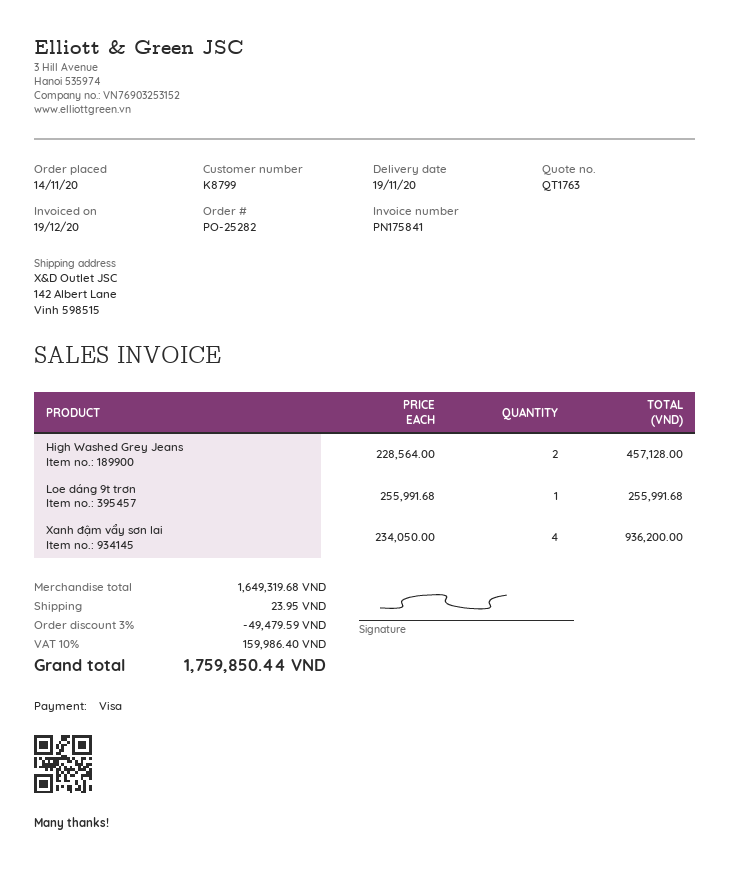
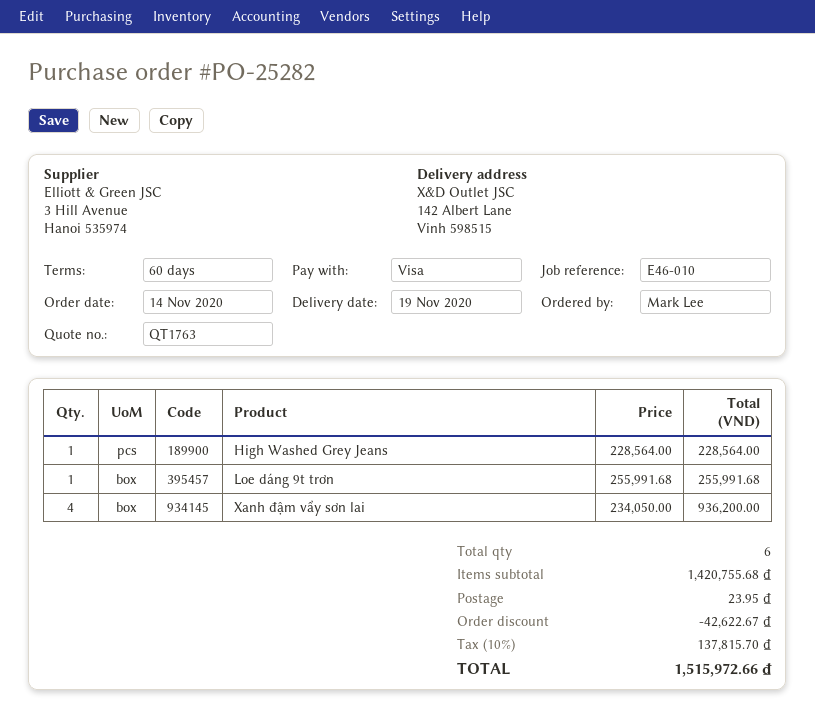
High Washed Grey Jeans: 2 x 228564.00 = 457128.00 -> 1 x 228564.00 = 228564.00
subtotal: 1649319.68 -> 1420755.68
discount: 49479.59 -> 42622.67
tax: 10% = 159986.40 -> 10% = 137815.70
total: 1759850.44 -> 1515972.66

